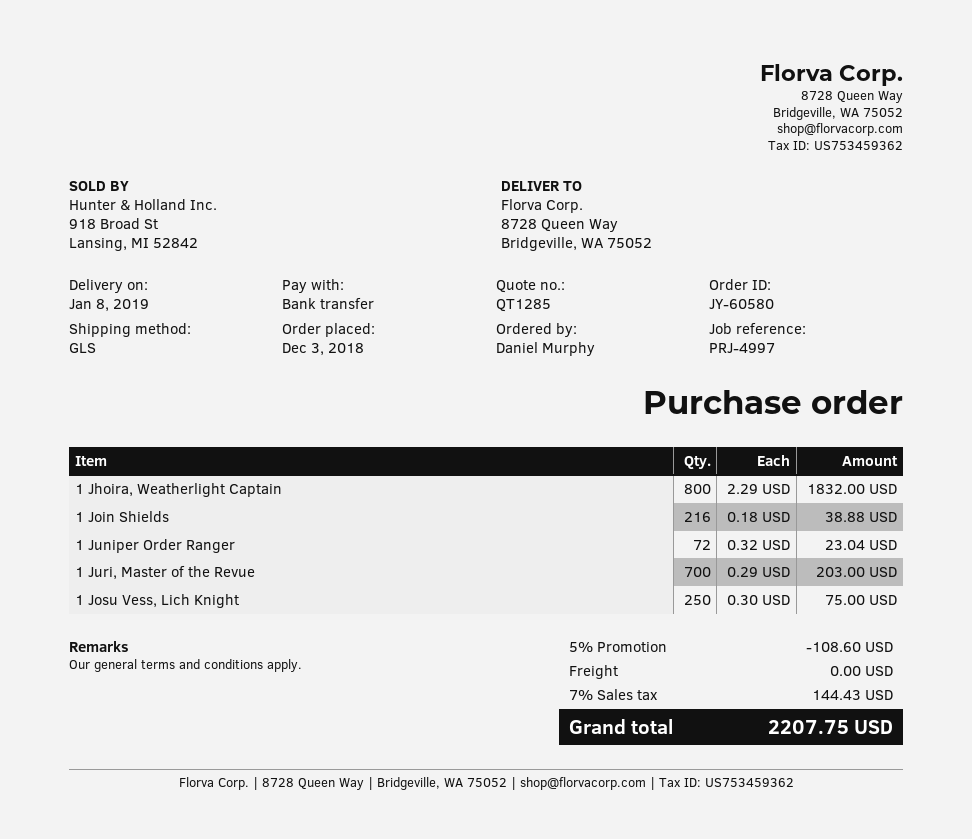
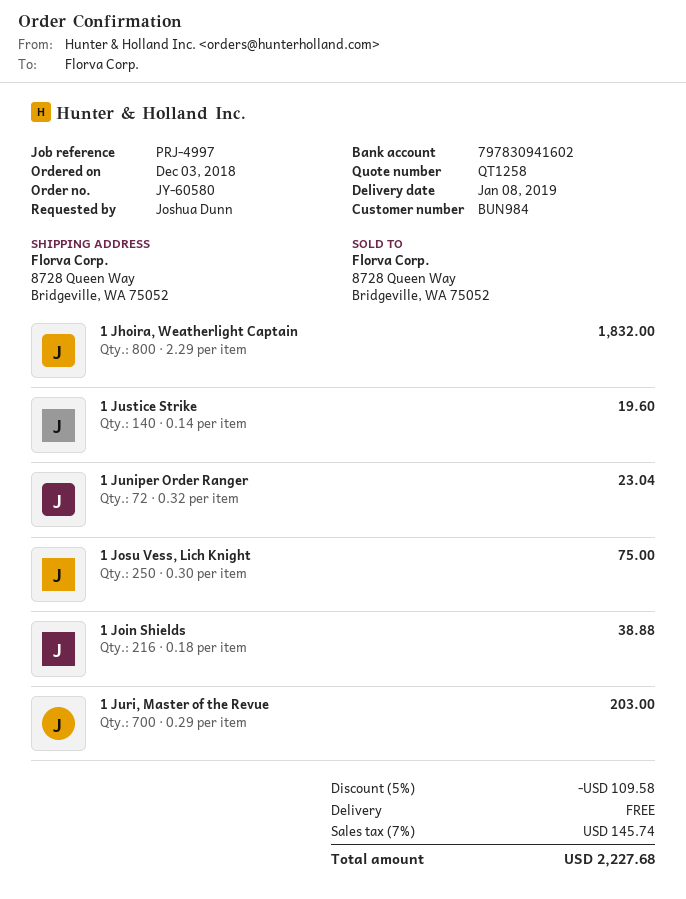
quote number: QT1285 -> QT1258
ordered by: Daniel Murphy -> Joshua Dunn
1 Justice Strike: none -> 140 x 0.14 = 19.60
discount: 5% = 108.60 -> 5% = 109.58
tax: 7% = 144.43 -> 7% = 145.74
total: 2207.75 -> 2227.68

